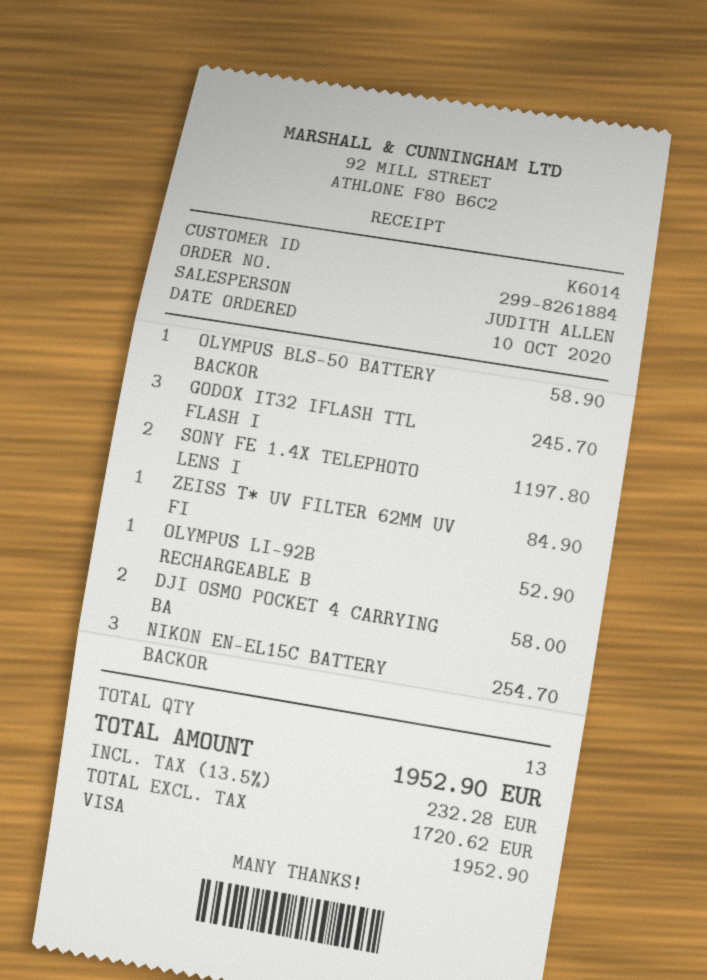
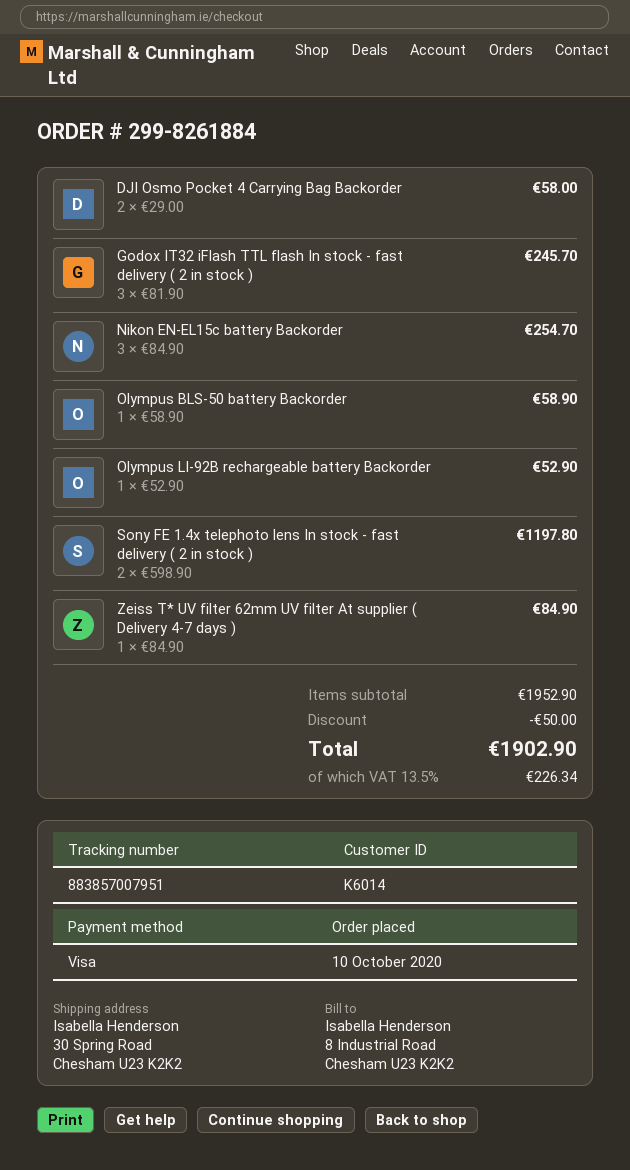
discount: none -> 50.00
tax: 13.5% = 232.28 -> 13.5% = 226.34
total: 1952.90 -> 1902.90

